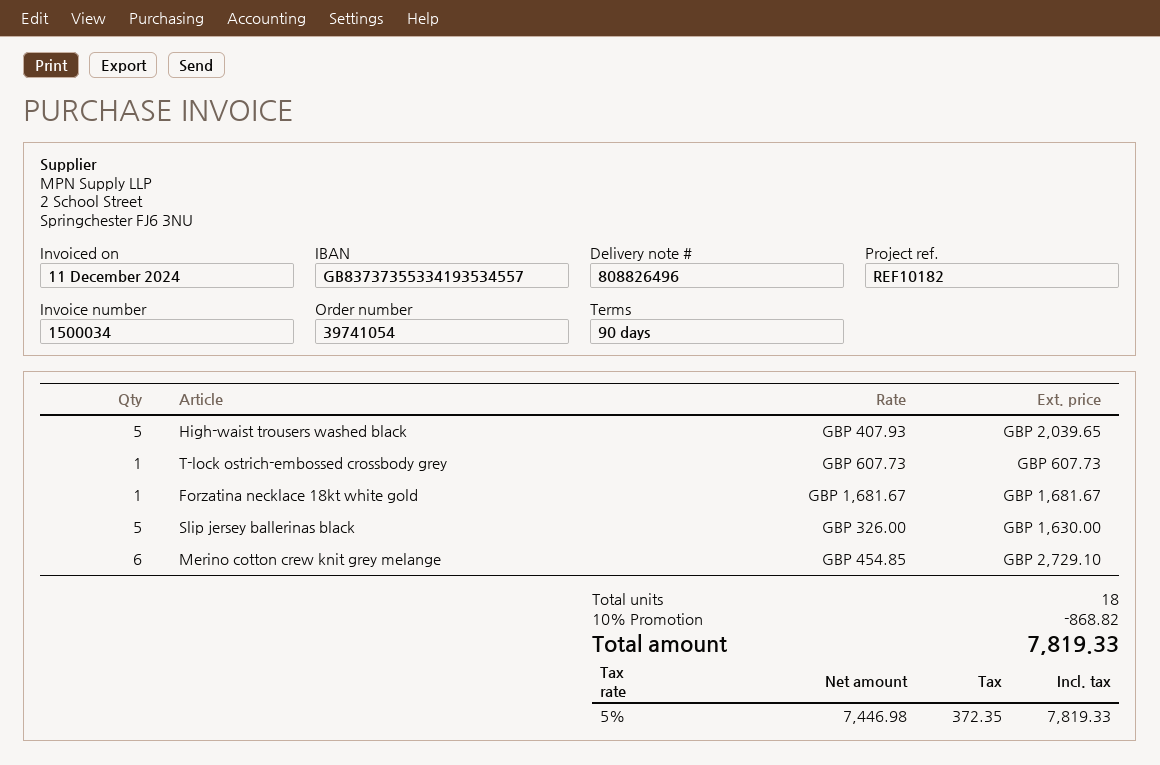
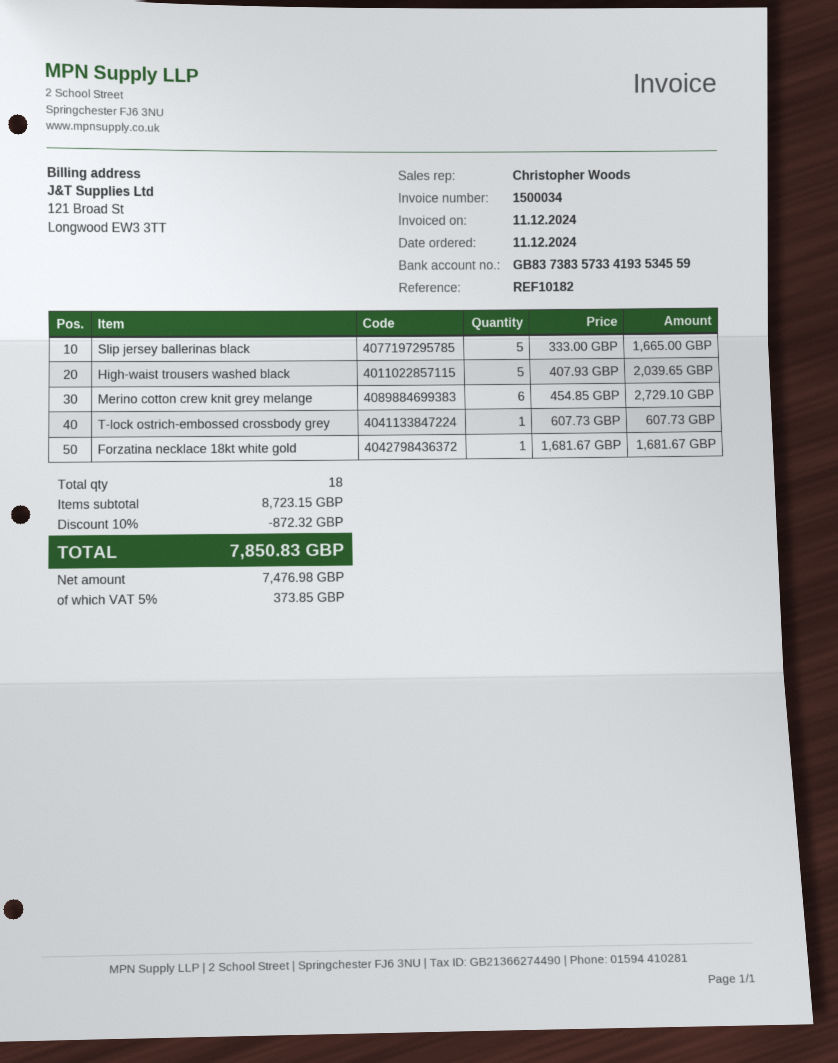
bank account: GB83737355334193534557 -> GB83738357334193534559
Slip jersey ballerinas black: 5 x 326.00 = 1630.00 -> 5 x 333.00 = 1665.00
discount: 10% = 868.82 -> 10% = 872.32
net: 7446.98 -> 7476.98
tax: 5% = 372.35 -> 5% = 373.85
total: 7819.33 -> 7850.83

